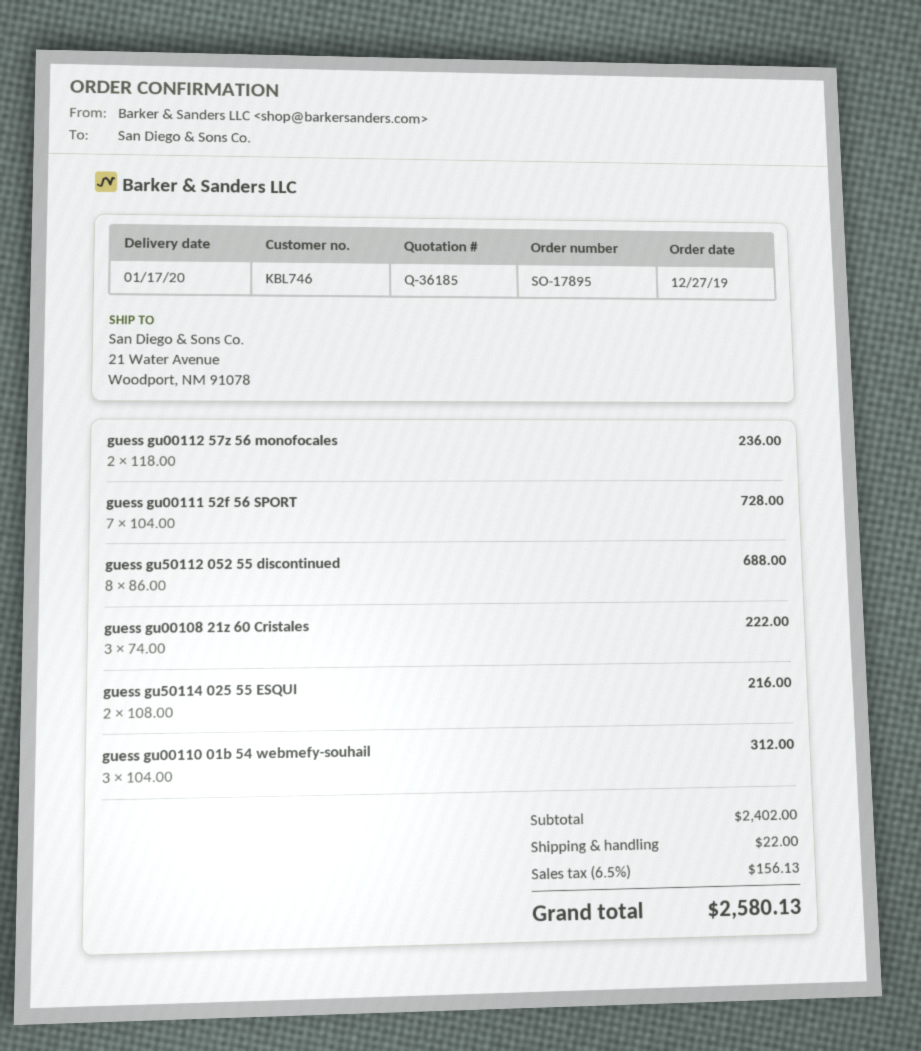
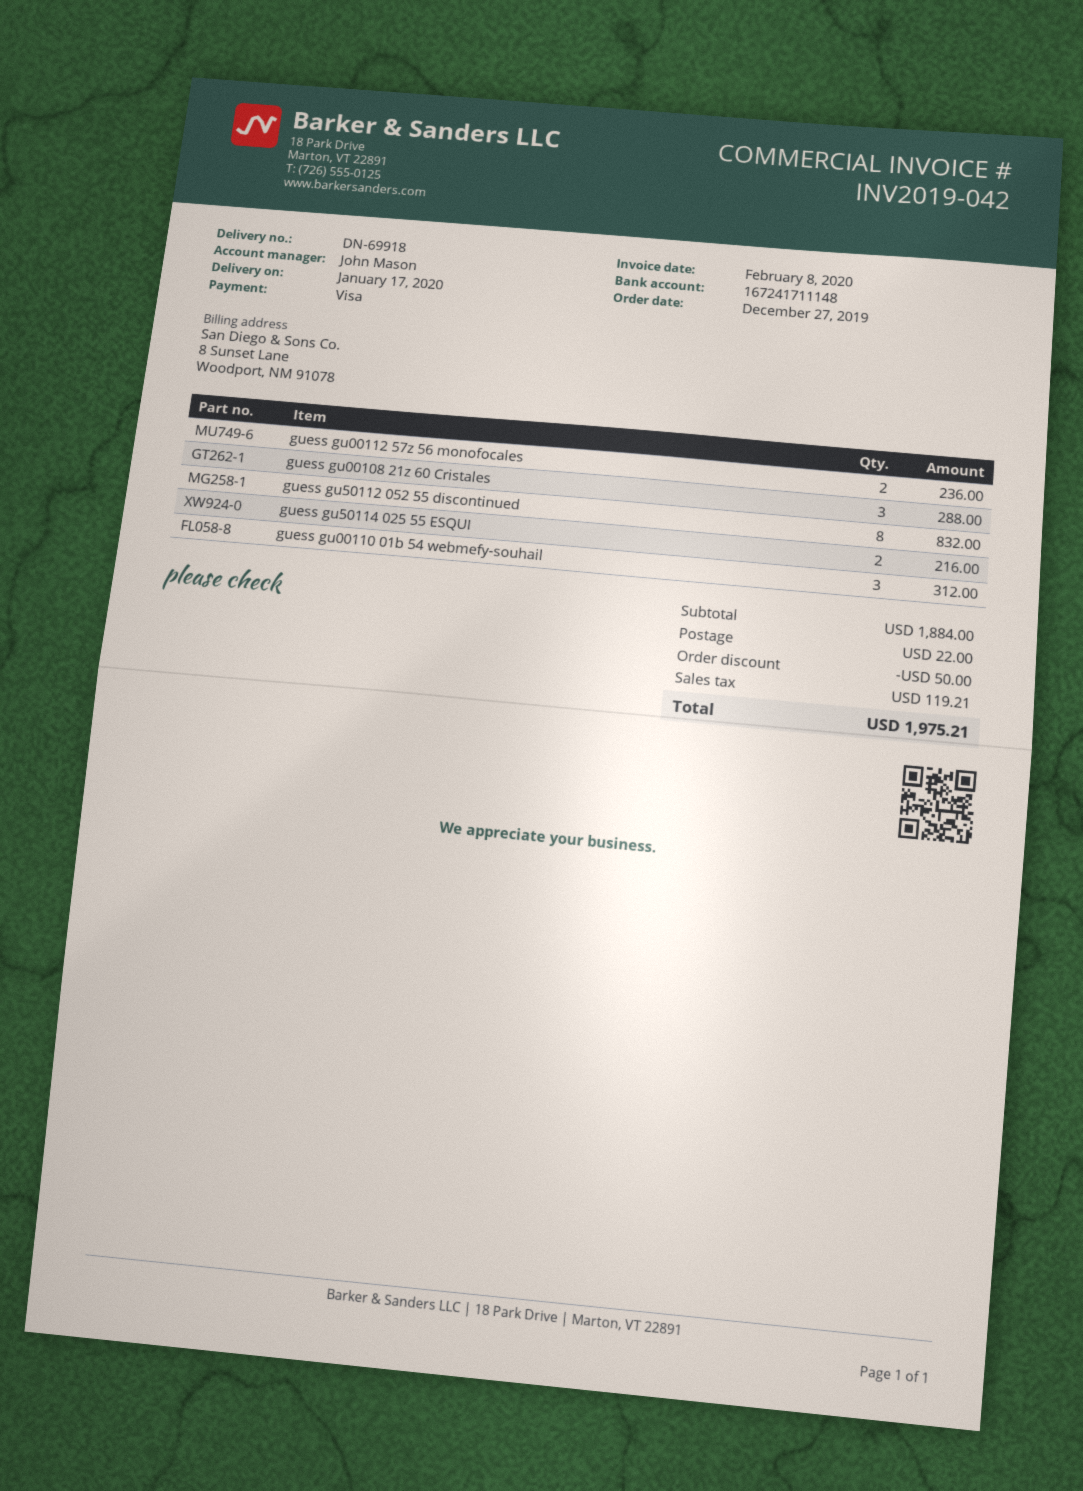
guess gu00111 52f 56 SPORT: 7 for 728.00 -> none
guess gu50112 052 55 discontinued: 8 for 688.00 -> 8 for 832.00
guess gu00108 21z 60 Cristales: 3 for 222.00 -> 3 for 288.00
subtotal: 2402.00 -> 1884.00
discount: none -> 50.00
tax: 156.13 -> 119.21
total: 2580.13 -> 1975.21

